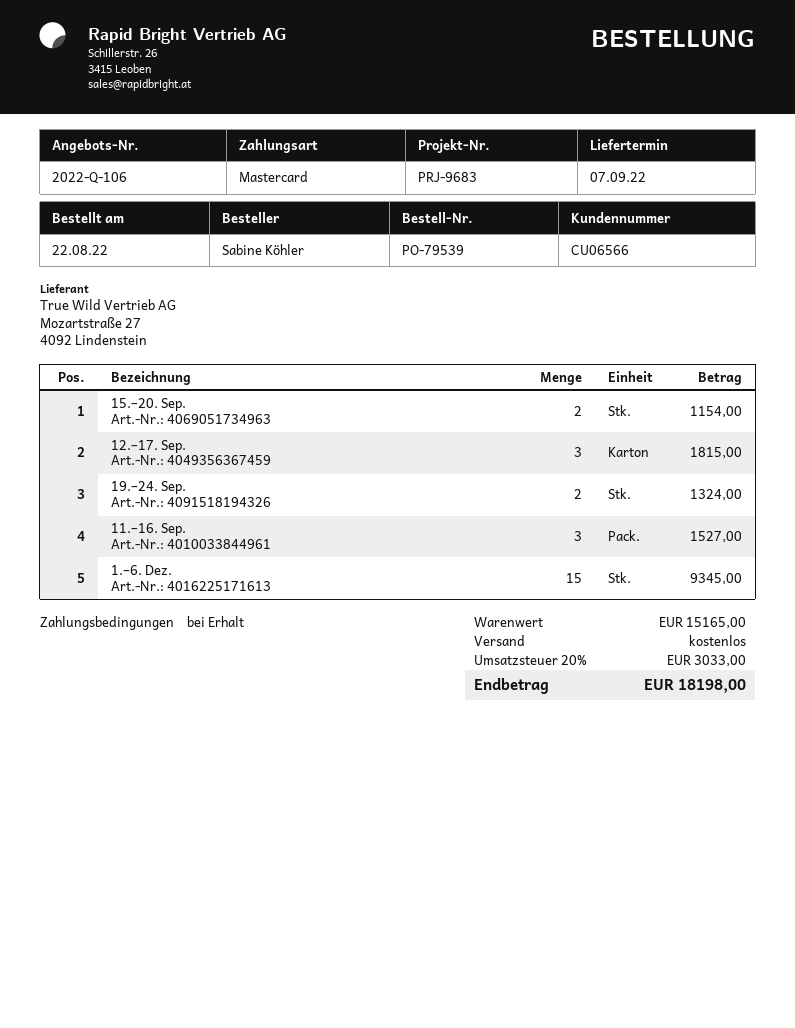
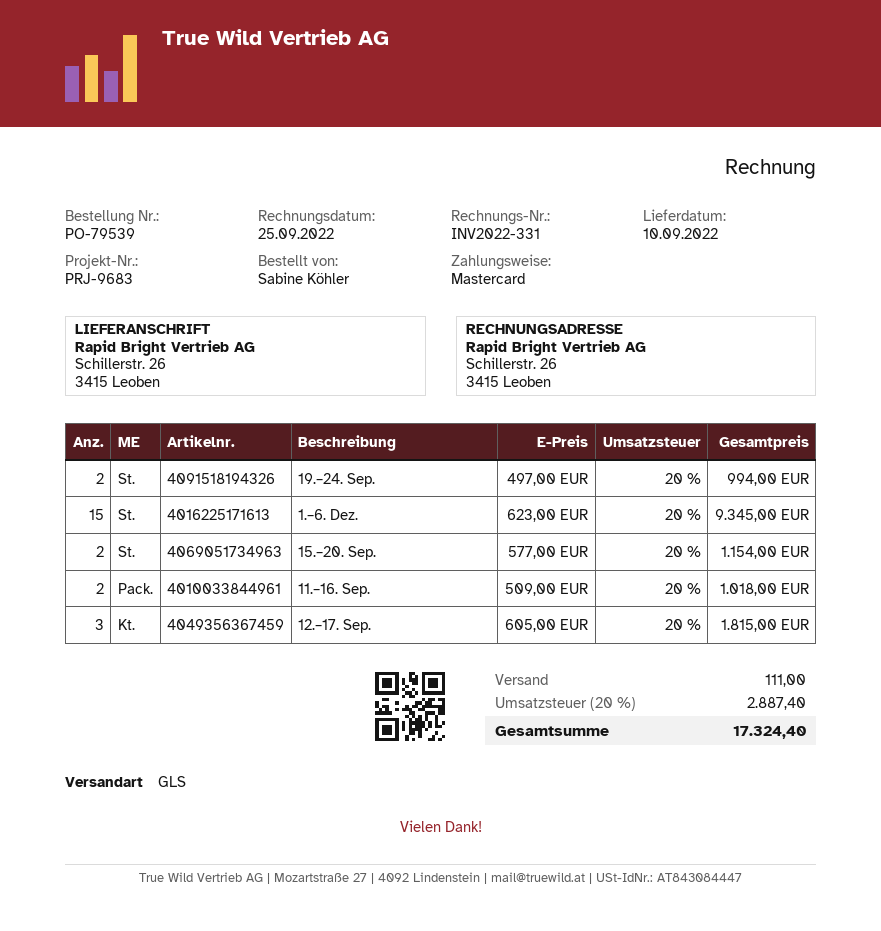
delivery date: 2022-09-07 -> 2022-09-10
19.–24. Sep.: 2 for 1324.00 -> 2 for 994.00
11.–16. Sep.: 3 for 1527.00 -> 2 for 1018.00
shipping: 0.00 -> 111.00
tax: 20% = 3033.00 -> 20% = 2887.40
total: 18198.00 -> 17324.40

